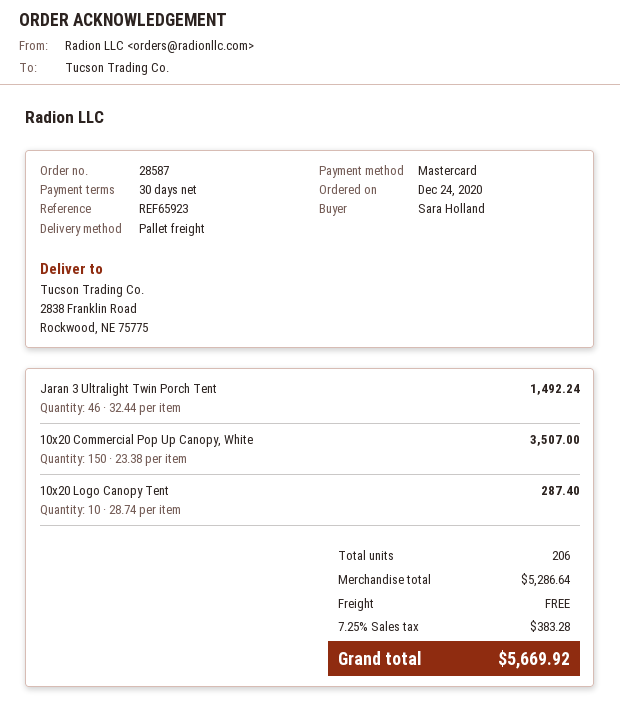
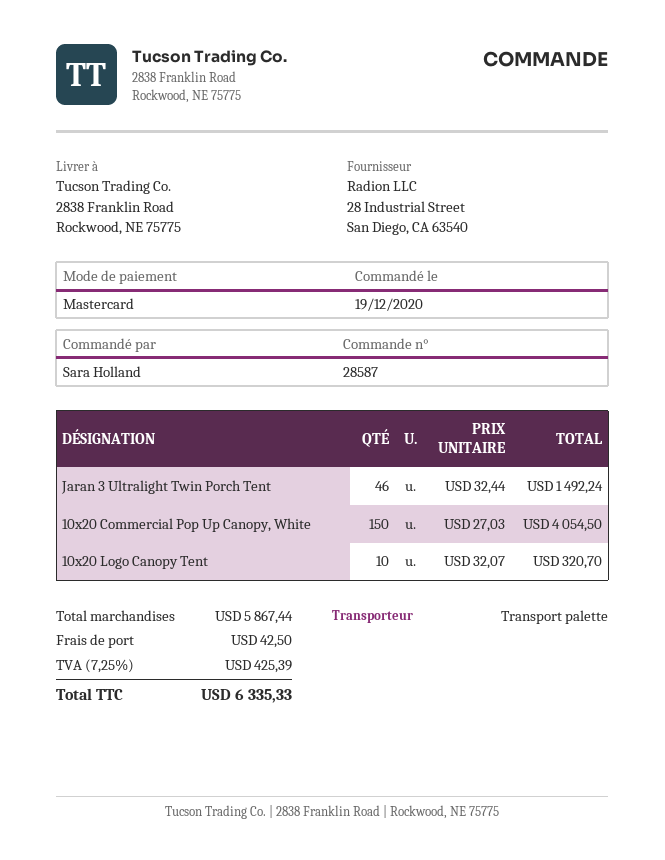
order date: 2020-12-24 -> 2020-12-19
10x20 Commercial Pop Up Canopy, White: 150 x 23.38 = 3507.00 -> 150 x 27.03 = 4054.50
10x20 Logo Canopy Tent: 10 x 28.74 = 287.40 -> 10 x 32.07 = 320.70
subtotal: 5286.64 -> 5867.44
shipping: 0.00 -> 42.50
tax: 7.25% = 383.28 -> 7.25% = 425.39
total: 5669.92 -> 6335.33

